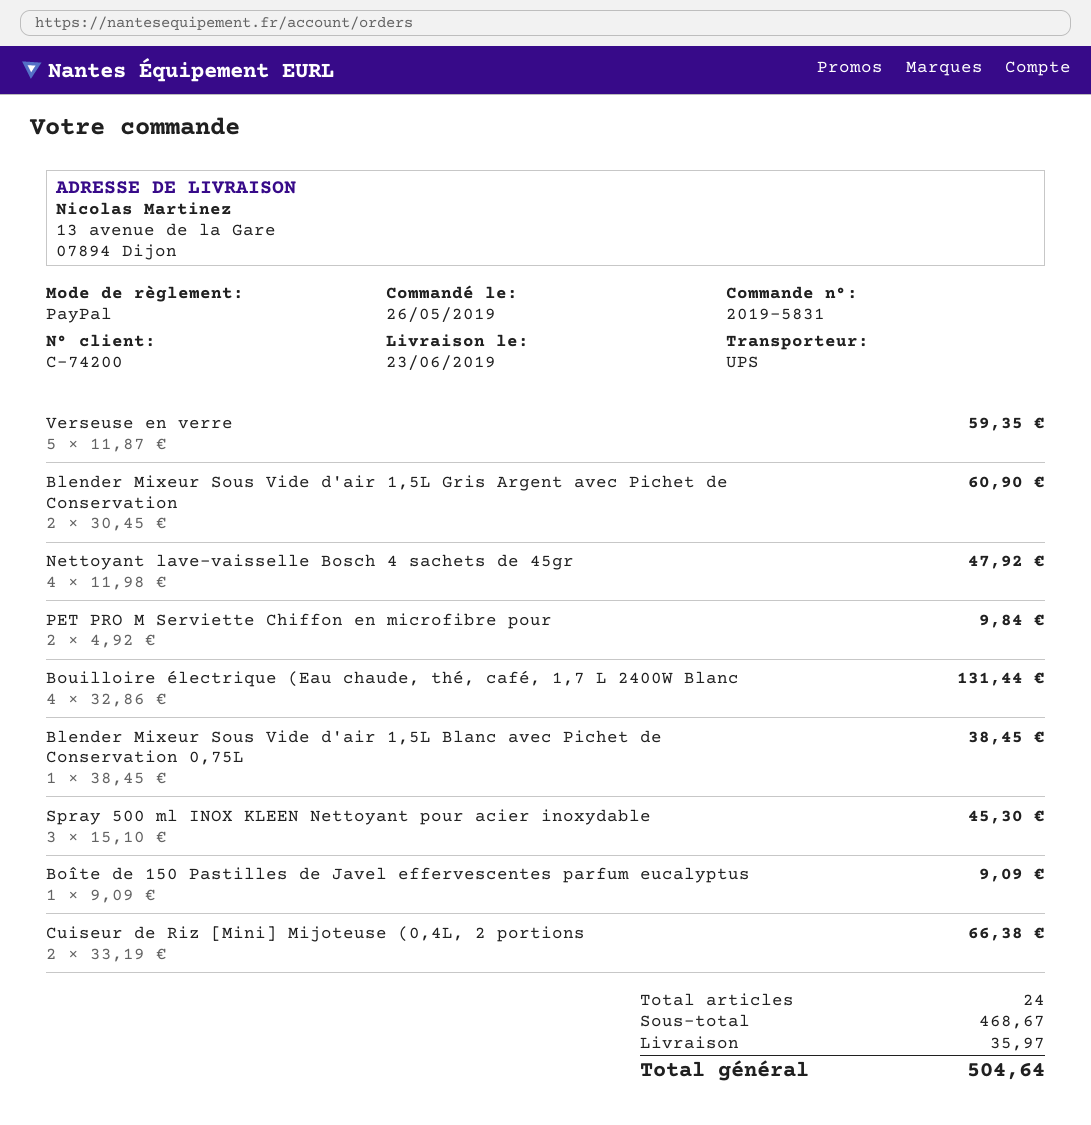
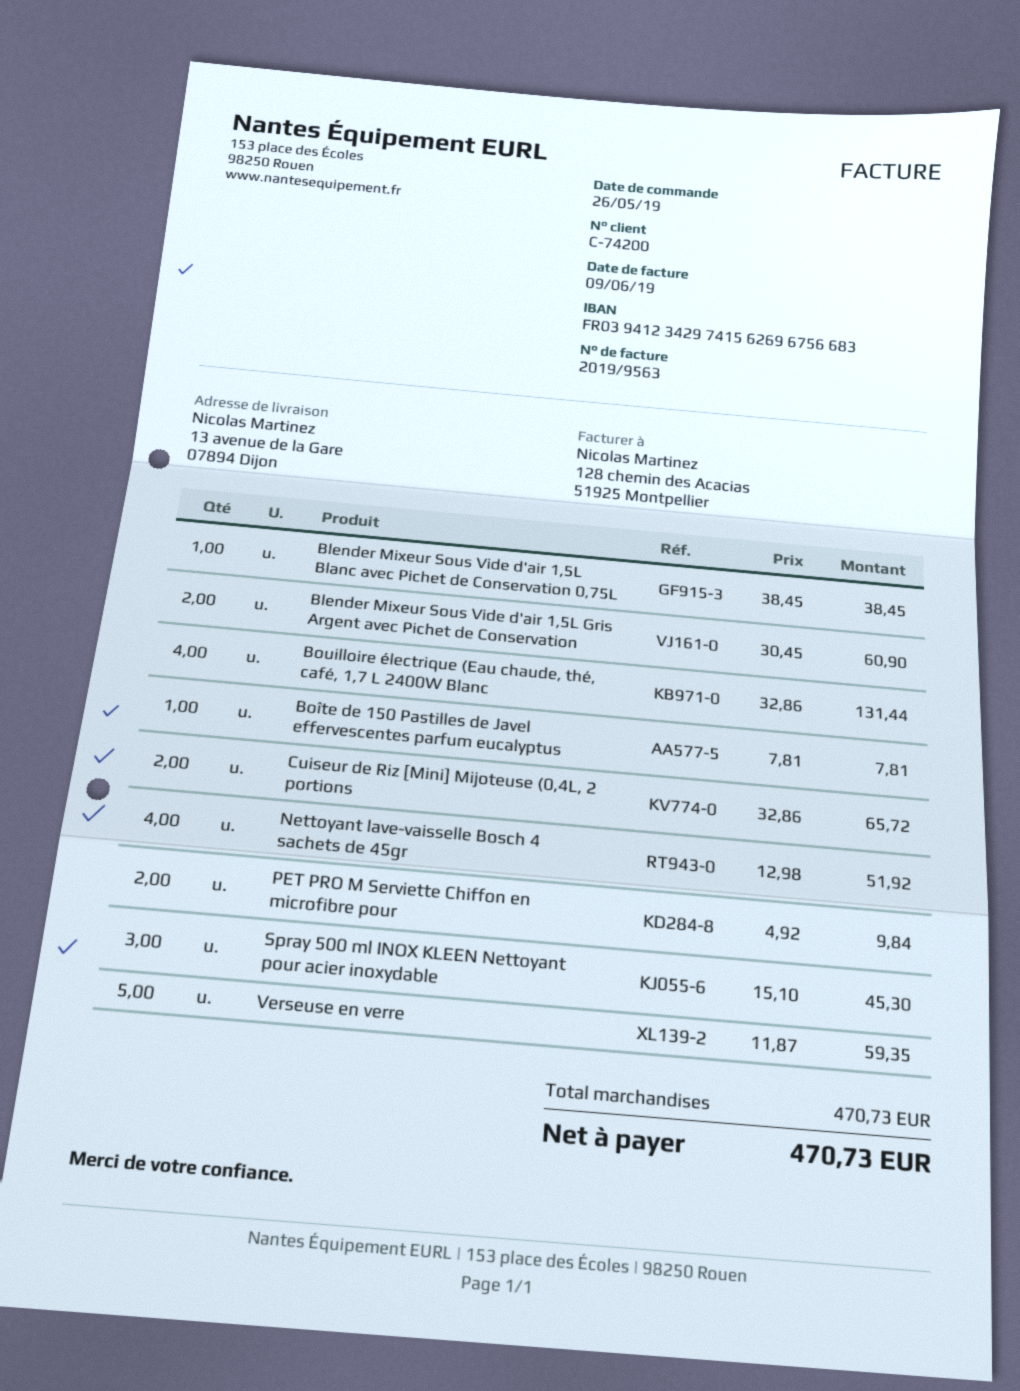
Nettoyant lave-vaisselle Bosch 4 sachets de 45gr: 4 x 11.98 = 47.92 -> 4 x 12.98 = 51.92
Boîte de 150 Pastilles de Javel effervescentes parfum eucalyptus: 1 x 9.09 = 9.09 -> 1 x 7.81 = 7.81
Cuiseur de Riz [Mini] Mijoteuse (0,4L, 2 portions: 2 x 33.19 = 66.38 -> 2 x 32.86 = 65.72
subtotal: 468.67 -> 470.73
shipping: 35.97 -> none
total: 504.64 -> 470.73

